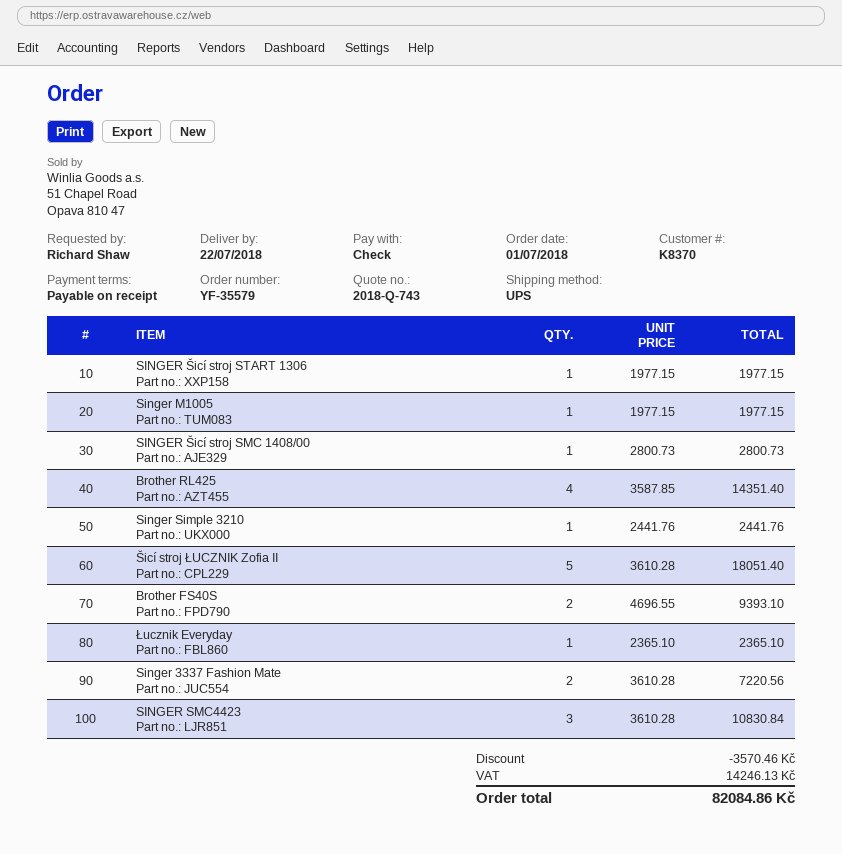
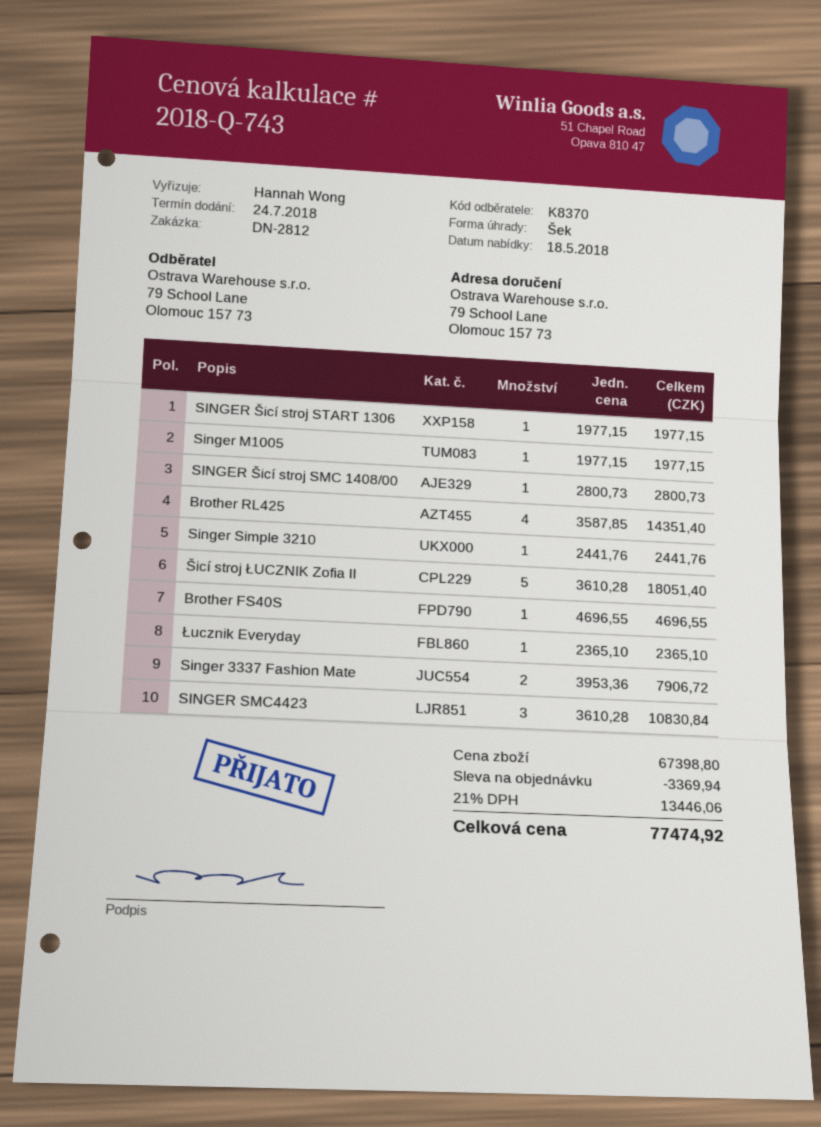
delivery date: 2018-07-22 -> 2018-07-24
Brother FS40S: 2 x 4696.55 = 9393.10 -> 1 x 4696.55 = 4696.55
Singer 3337 Fashion Mate: 2 x 3610.28 = 7220.56 -> 2 x 3953.36 = 7906.72
discount: 3570.46 -> 3369.94
tax: 14246.13 -> 13446.06
total: 82084.86 -> 77474.92

